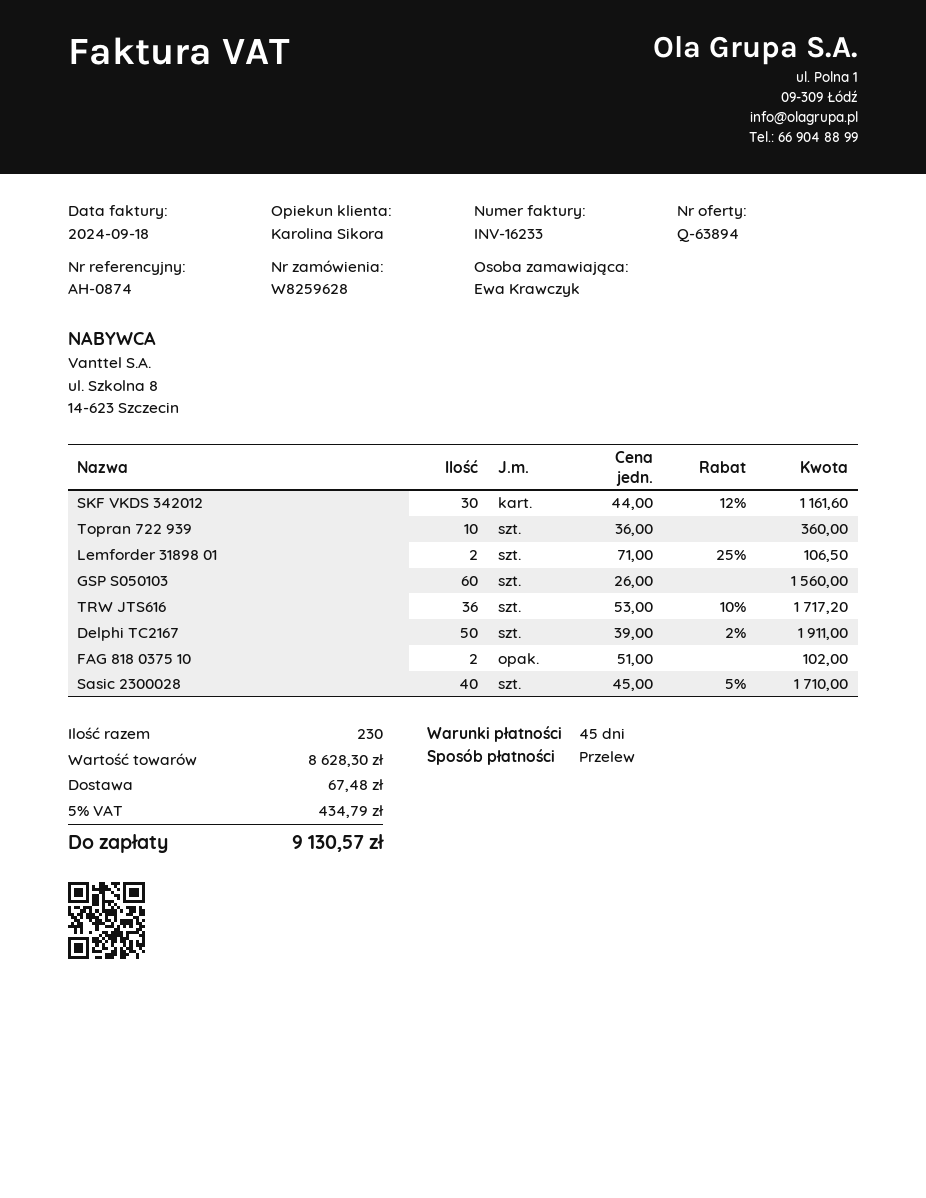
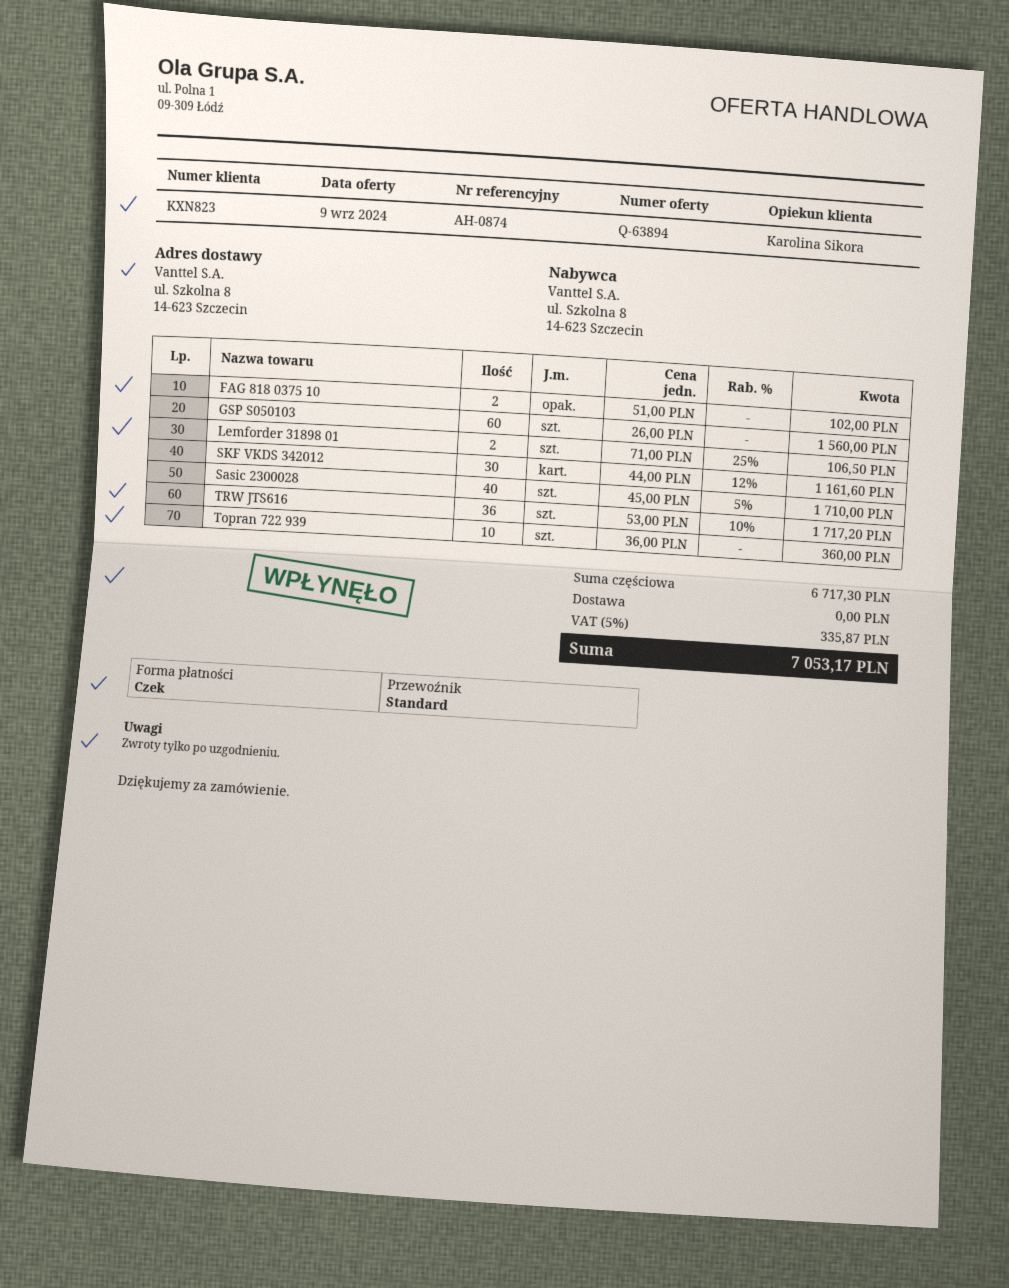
payment method: bank transfer -> cheque
Delphi TC2167: 50 x 39.00 - 2% = 1911.00 -> none
subtotal: 8628.30 -> 6717.30
shipping: 67.48 -> 0.00
tax: 5% = 434.79 -> 5% = 335.87
total: 9130.57 -> 7053.17

